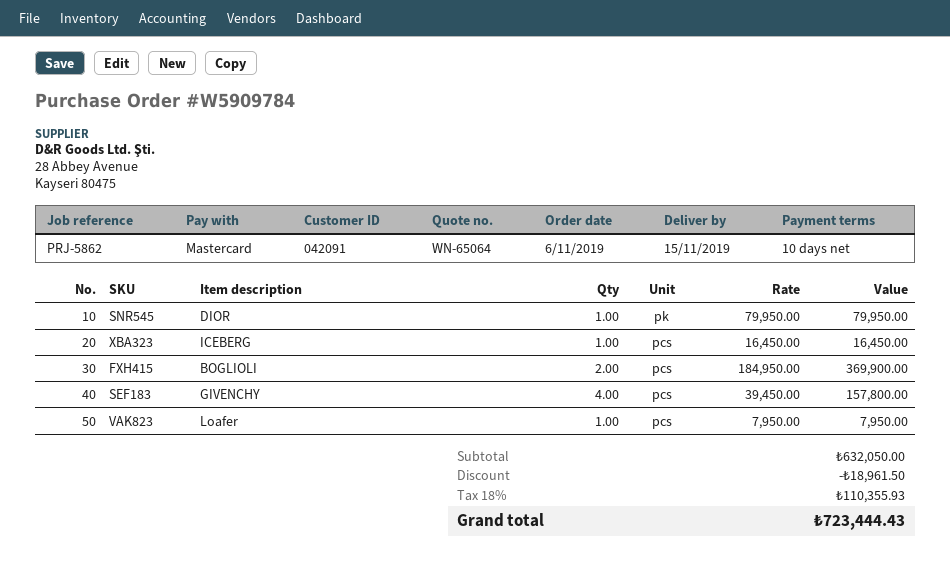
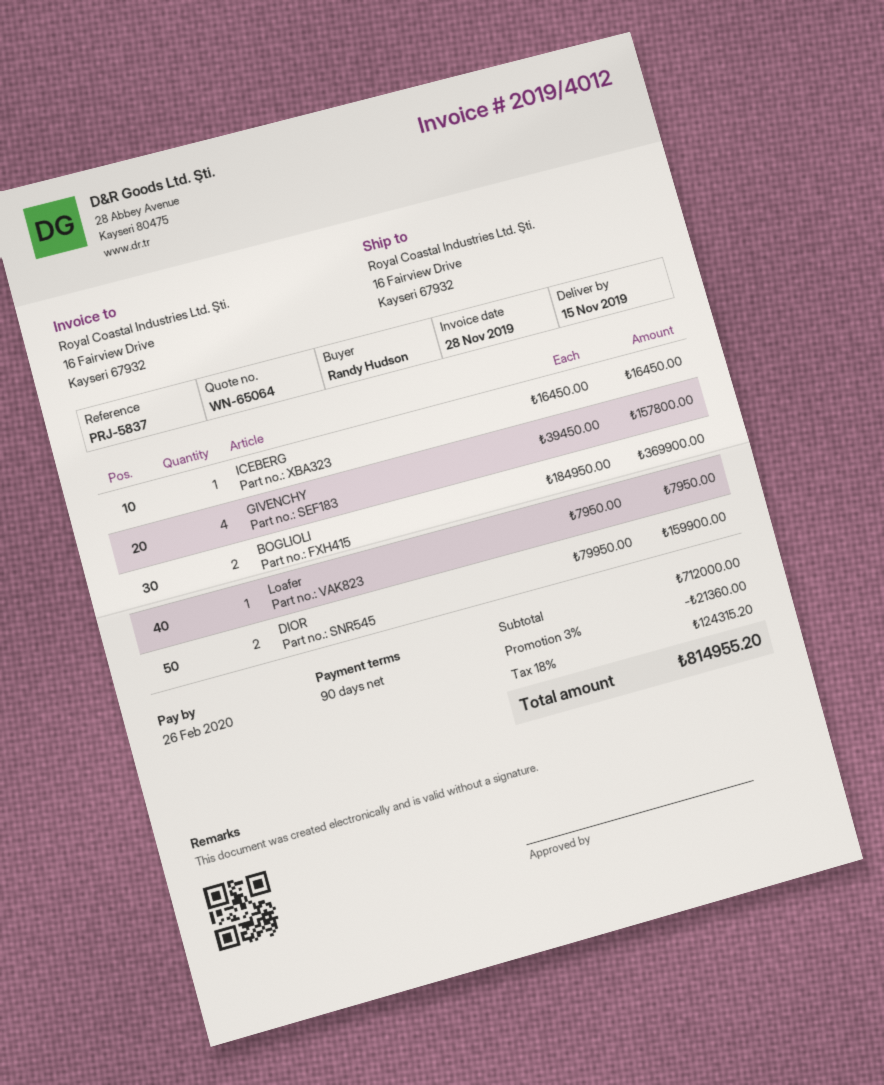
payment terms: 10 days -> 90 days
reference: PRJ-5862 -> PRJ-5837
DIOR: 1 x 79950.00 = 79950.00 -> 2 x 79950.00 = 159900.00
subtotal: 632050.00 -> 712000.00
discount: 18961.50 -> 21360.00
tax: 18% = 110355.93 -> 18% = 124315.20
total: 723444.43 -> 814955.20

